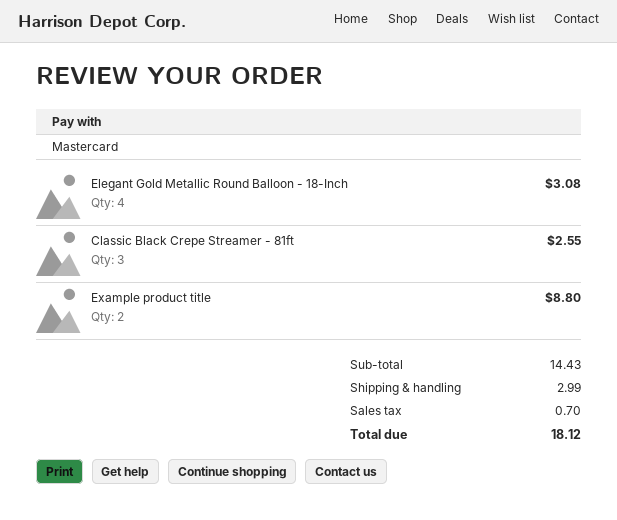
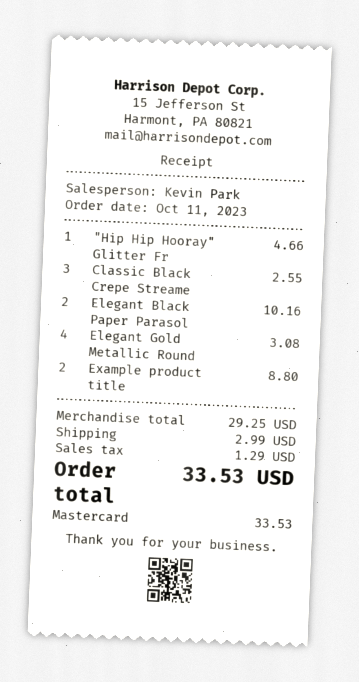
"Hip Hip Hooray" Glitter Fr: none -> 1 for 4.66
Elegant Black Paper Parasol: none -> 2 for 10.16
subtotal: 14.43 -> 29.25
tax: 0.70 -> 1.29
total: 18.12 -> 33.53

